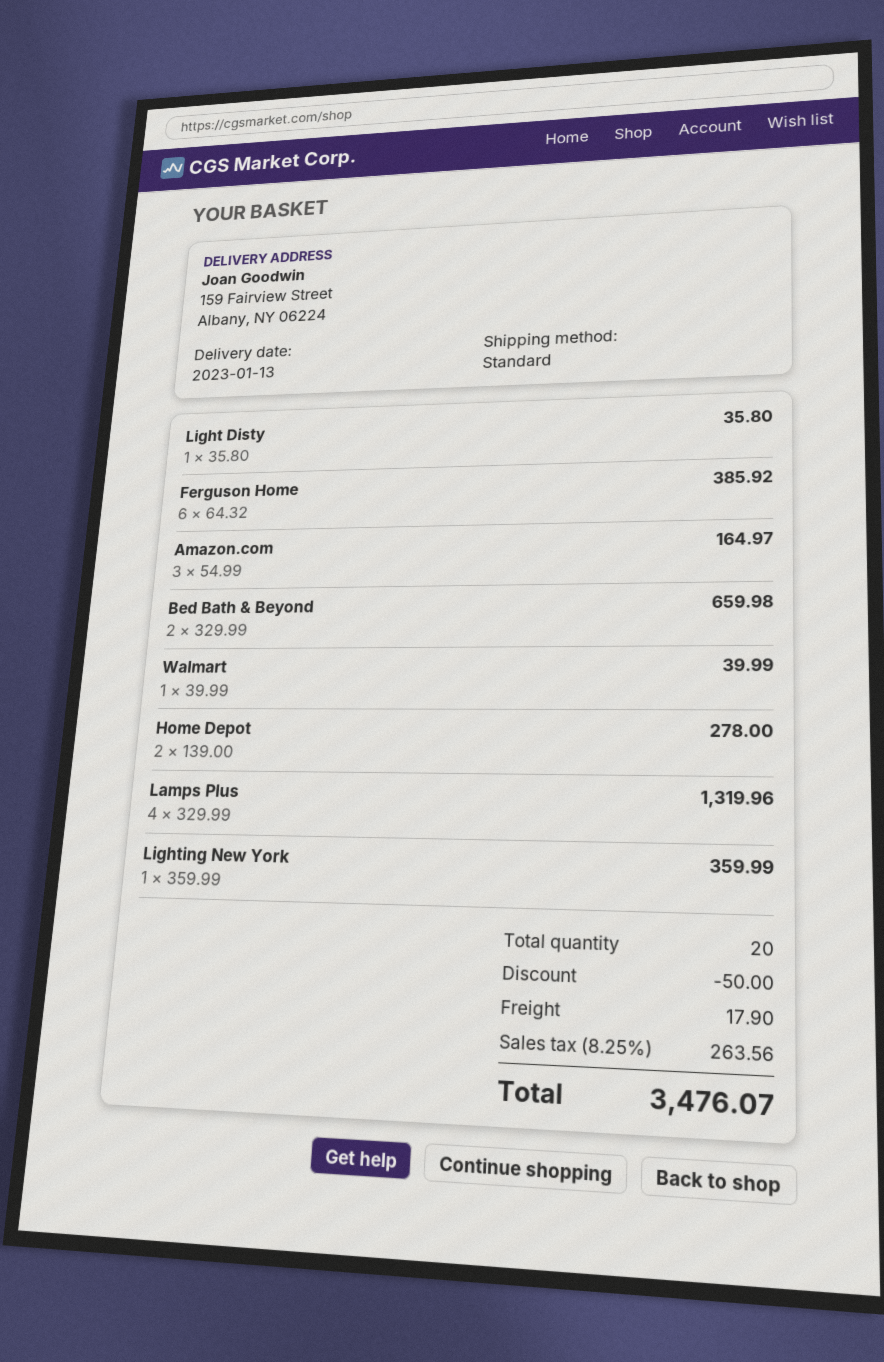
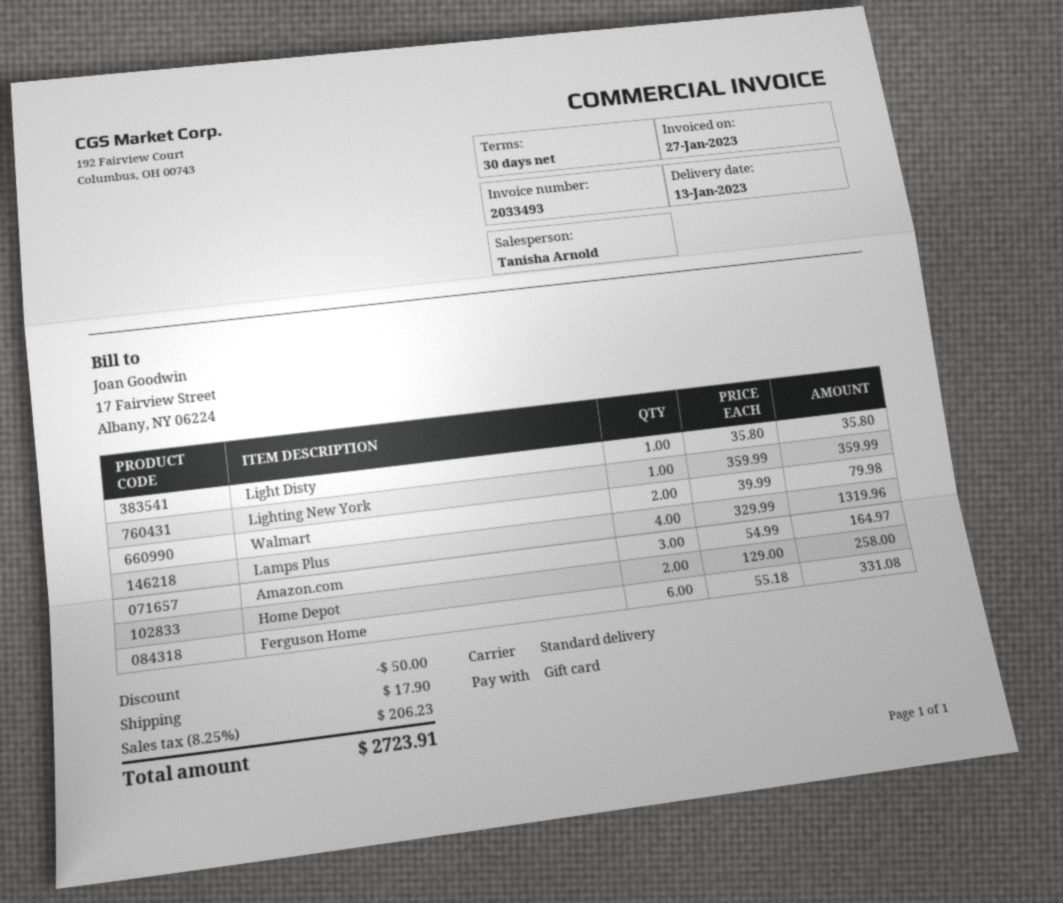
Ferguson Home: 6 x 64.32 = 385.92 -> 6 x 55.18 = 331.08
Bed Bath & Beyond: 2 x 329.99 = 659.98 -> none
Walmart: 1 x 39.99 = 39.99 -> 2 x 39.99 = 79.98
Home Depot: 2 x 139.00 = 278.00 -> 2 x 129.00 = 258.00
tax: 8.25% = 263.56 -> 8.25% = 206.23
total: 3476.07 -> 2723.91

